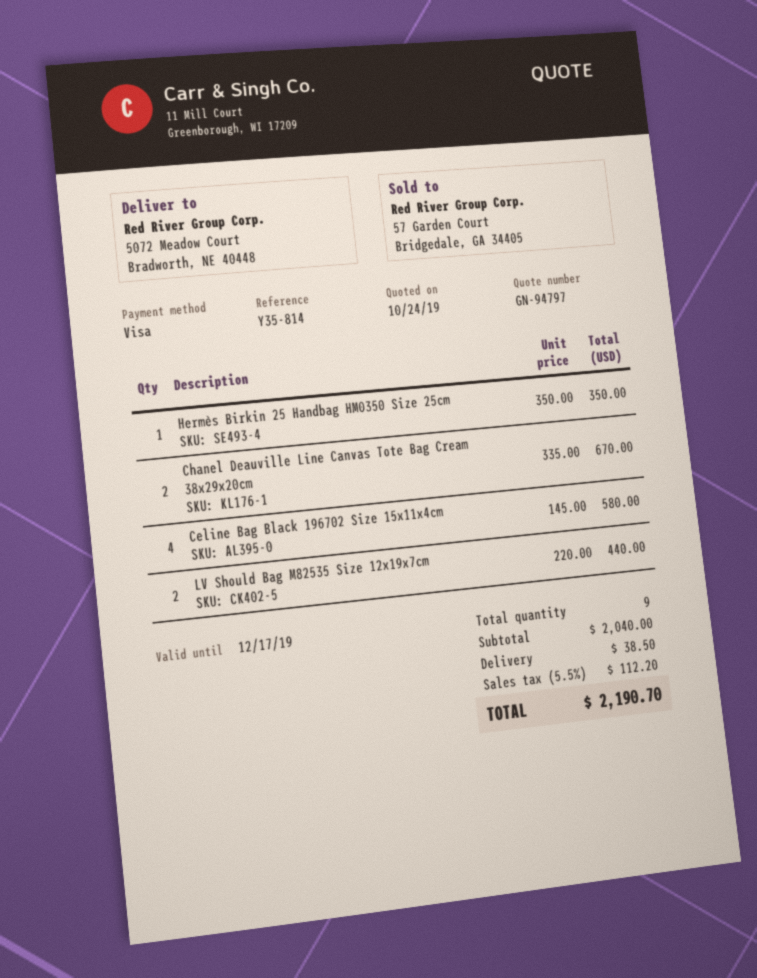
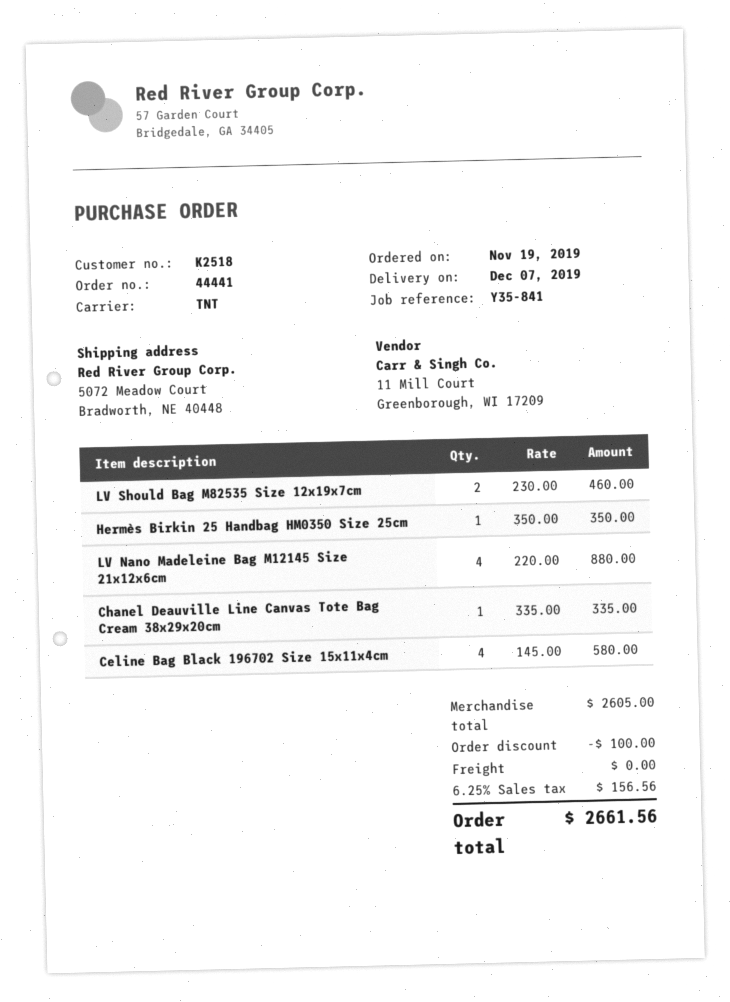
reference: Y35-814 -> Y35-841
Chanel Deauville Line Canvas Tote Bag Cream 38x29x20cm: 2 x 335.00 = 670.00 -> 1 x 335.00 = 335.00
LV Should Bag M82535 Size 12x19x7cm: 2 x 220.00 = 440.00 -> 2 x 230.00 = 460.00
LV Nano Madeleine Bag M12145 Size 21x12x6cm: none -> 4 x 220.00 = 880.00
subtotal: 2040.00 -> 2605.00
discount: none -> 100.00
shipping: 38.50 -> 0.00
tax: 5.5% = 112.20 -> 6.25% = 156.56
total: 2190.70 -> 2661.56

